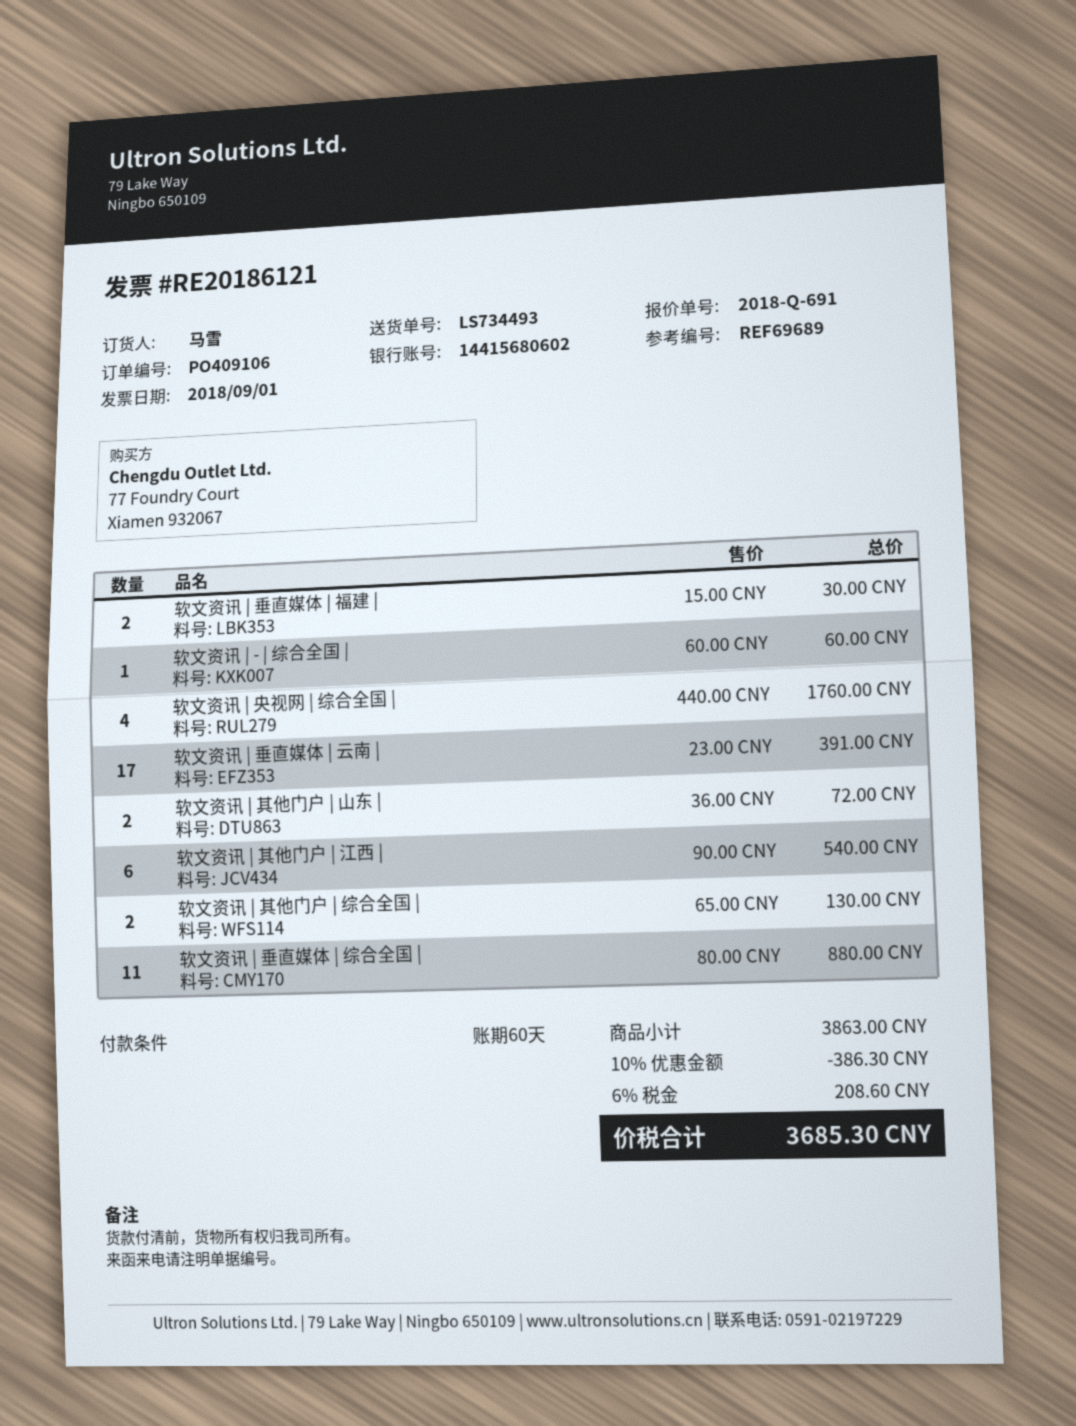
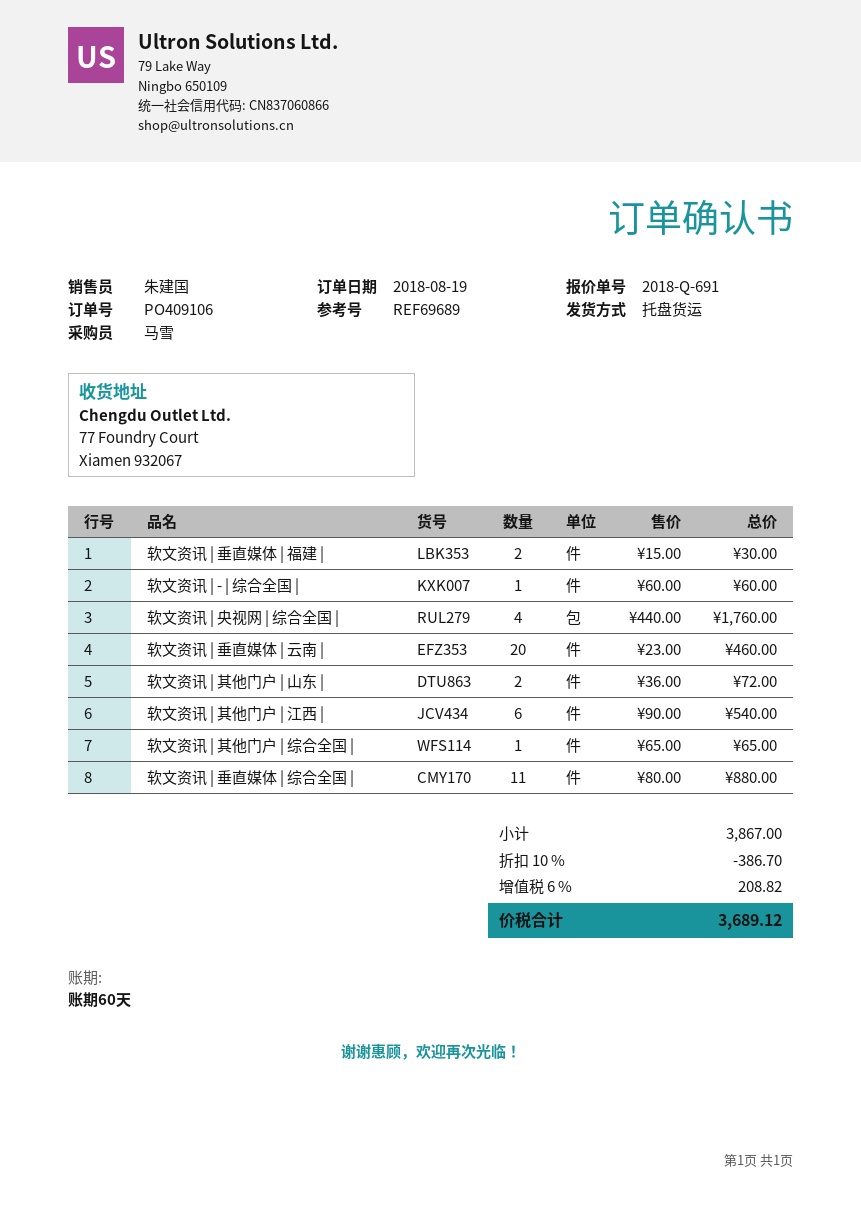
软文资讯 | 垂直媒体 | 云南 |: 17 x 23.00 = 391.00 -> 20 x 23.00 = 460.00
软文资讯 | 其他门户 | 综合全国 |: 2 x 65.00 = 130.00 -> 1 x 65.00 = 65.00
subtotal: 3863.00 -> 3867.00
discount: 10% = 386.30 -> 10% = 386.70
tax: 6% = 208.60 -> 6% = 208.82
total: 3685.30 -> 3689.12

